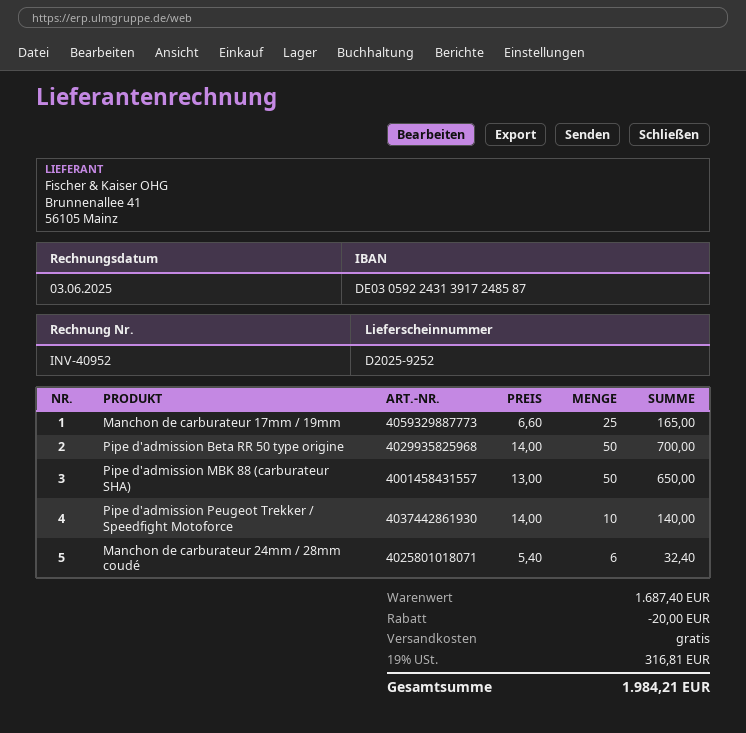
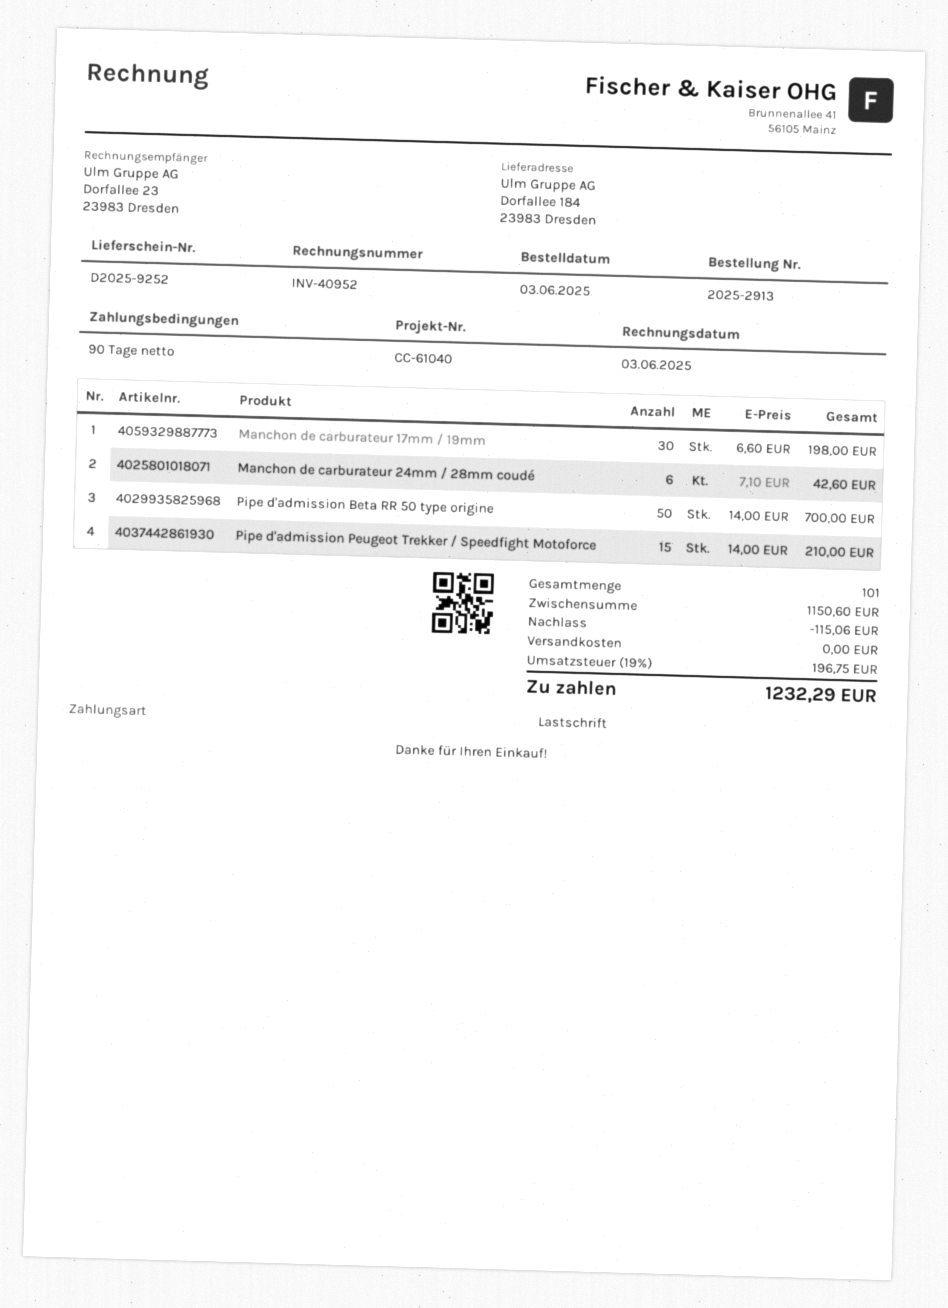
Manchon de carburateur 17mm / 19mm: 25 x 6.60 = 165.00 -> 30 x 6.60 = 198.00
Pipe d'admission MBK 88 (carburateur SHA): 50 x 13.00 = 650.00 -> none
Pipe d'admission Peugeot Trekker / Speedfight Motoforce: 10 x 14.00 = 140.00 -> 15 x 14.00 = 210.00
Manchon de carburateur 24mm / 28mm coudé: 6 x 5.40 = 32.40 -> 6 x 7.10 = 42.60
subtotal: 1687.40 -> 1150.60
discount: 20.00 -> 115.06
tax: 19% = 316.81 -> 19% = 196.75
total: 1984.21 -> 1232.29

